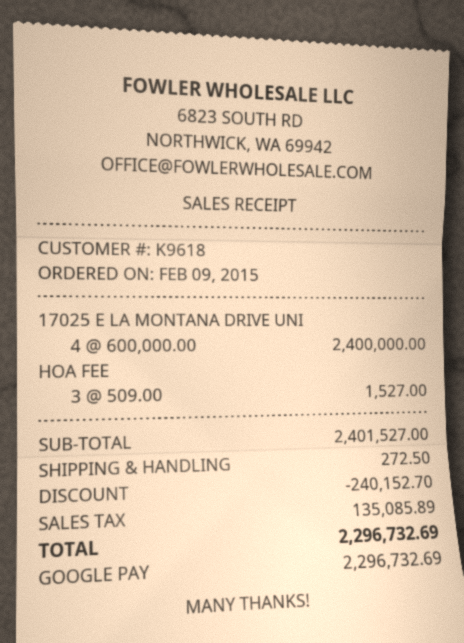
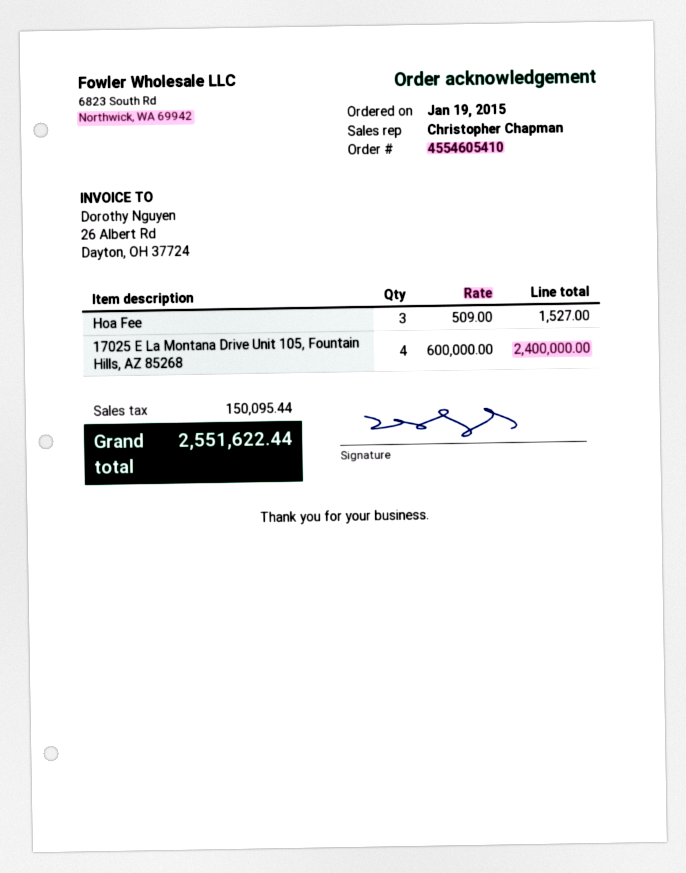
order date: 2015-02-09 -> 2015-01-19
discount: 240152.70 -> none
shipping: 272.50 -> none
tax: 135085.89 -> 150095.44
total: 2296732.69 -> 2551622.44

